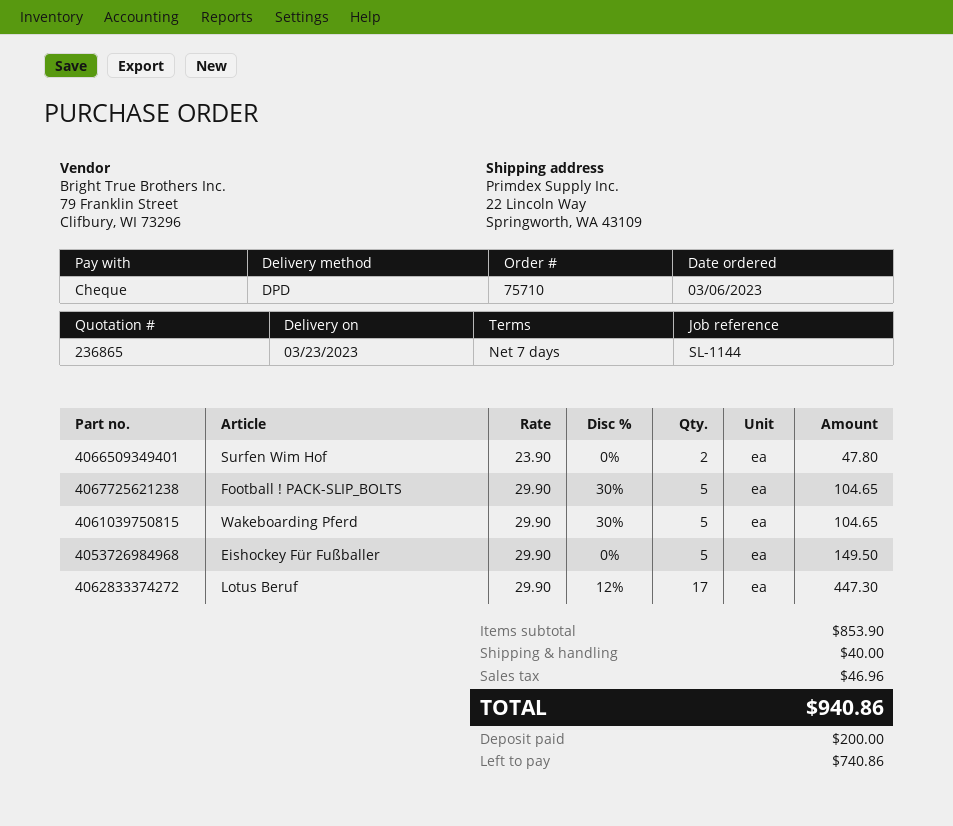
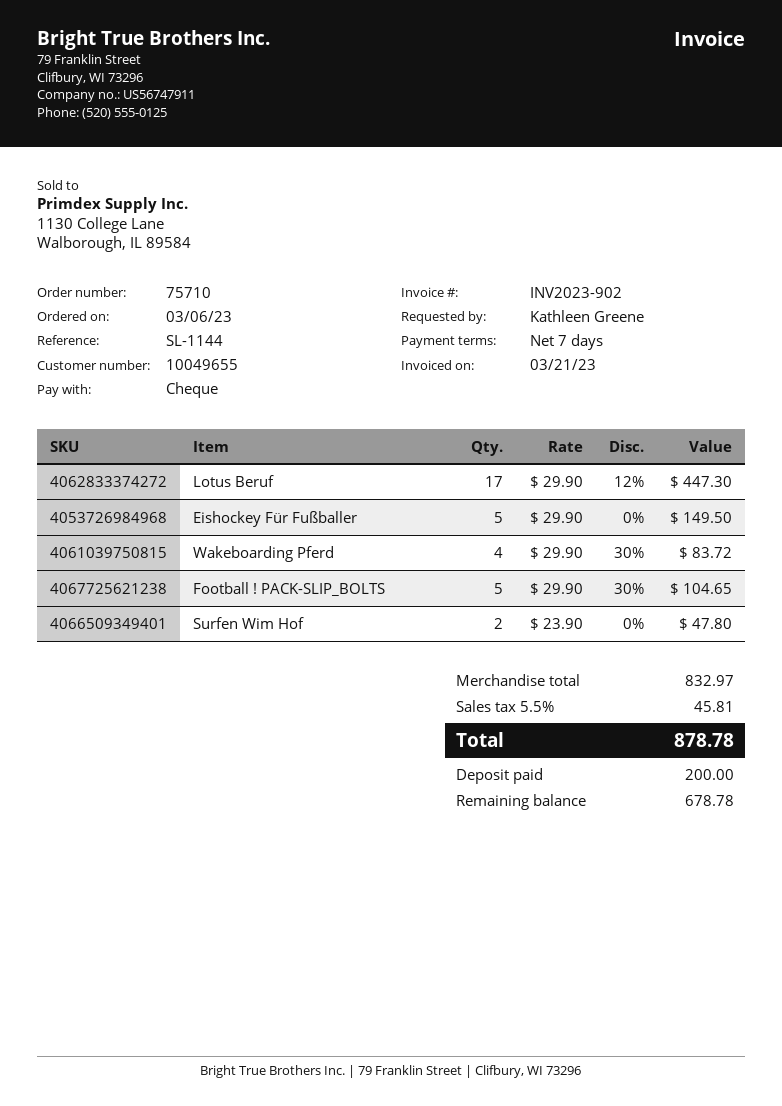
Wakeboarding Pferd: 5 x 29.90 - 30% = 104.65 -> 4 x 29.90 - 30% = 83.72
subtotal: 853.90 -> 832.97
shipping: 40.00 -> none
tax: 46.96 -> 45.81
total: 940.86 -> 878.78
balance: 740.86 -> 678.78

